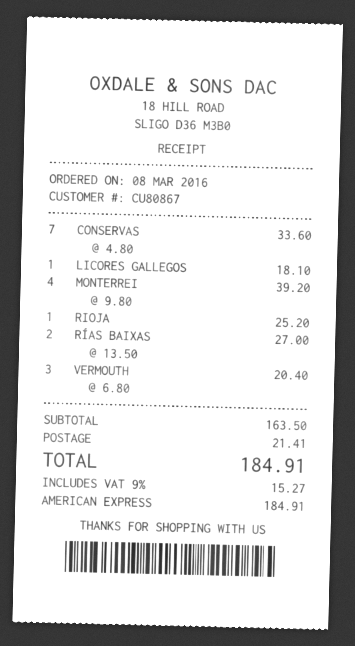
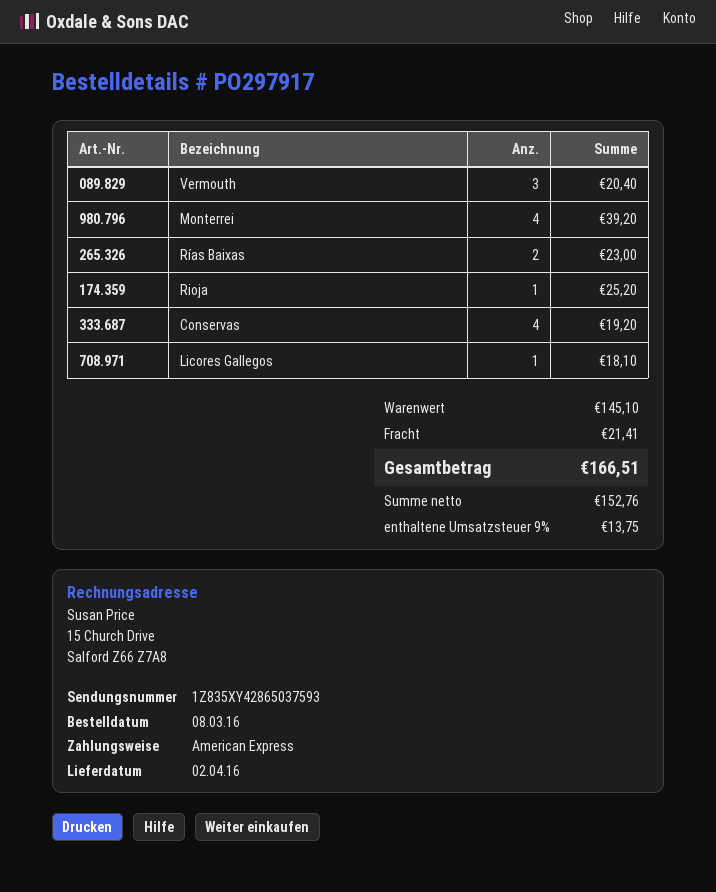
CONSERVAS: 7 for 33.60 -> 4 for 19.20
RÍAS BAIXAS: 2 for 27.00 -> 2 for 23.00
subtotal: 163.50 -> 145.10
tax: 9% = 15.27 -> 9% = 13.75
total: 184.91 -> 166.51

